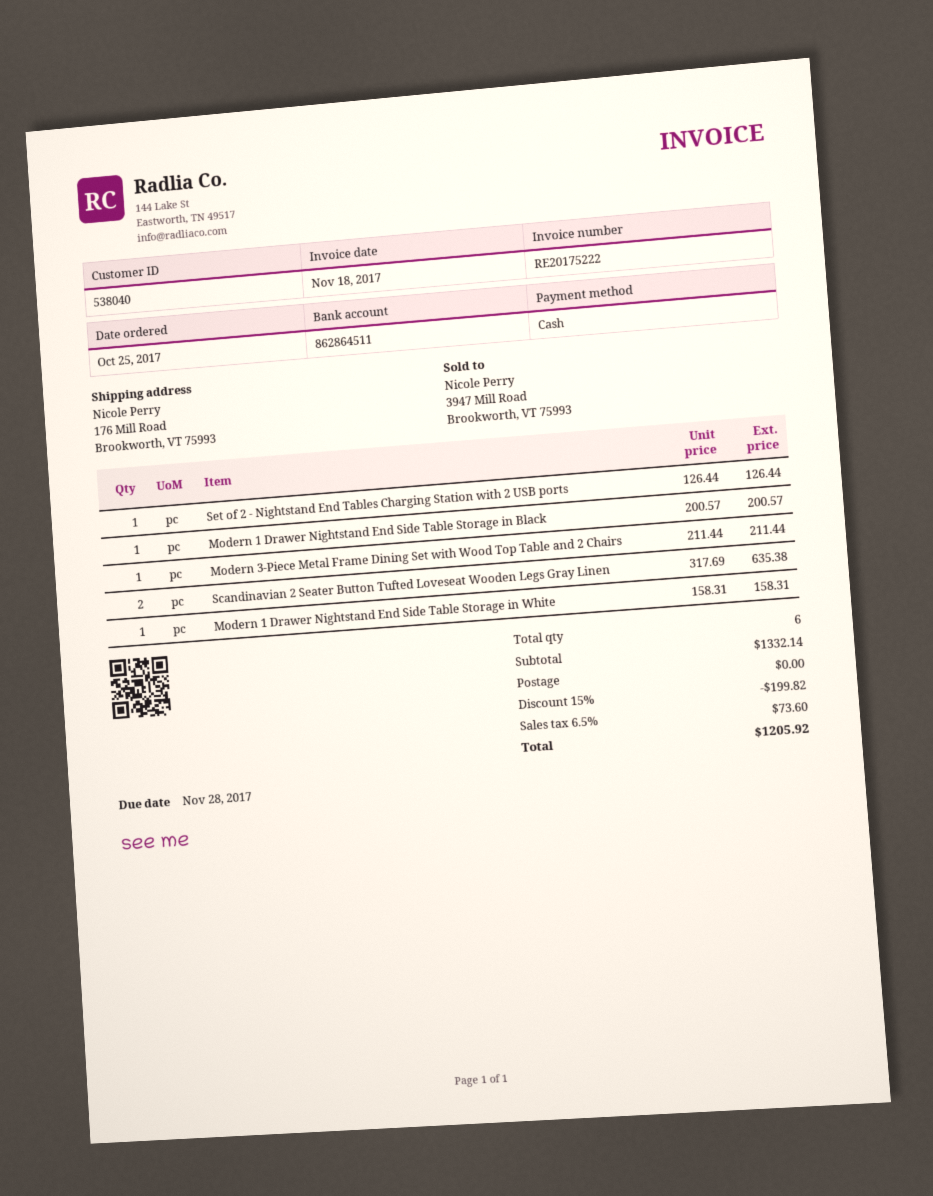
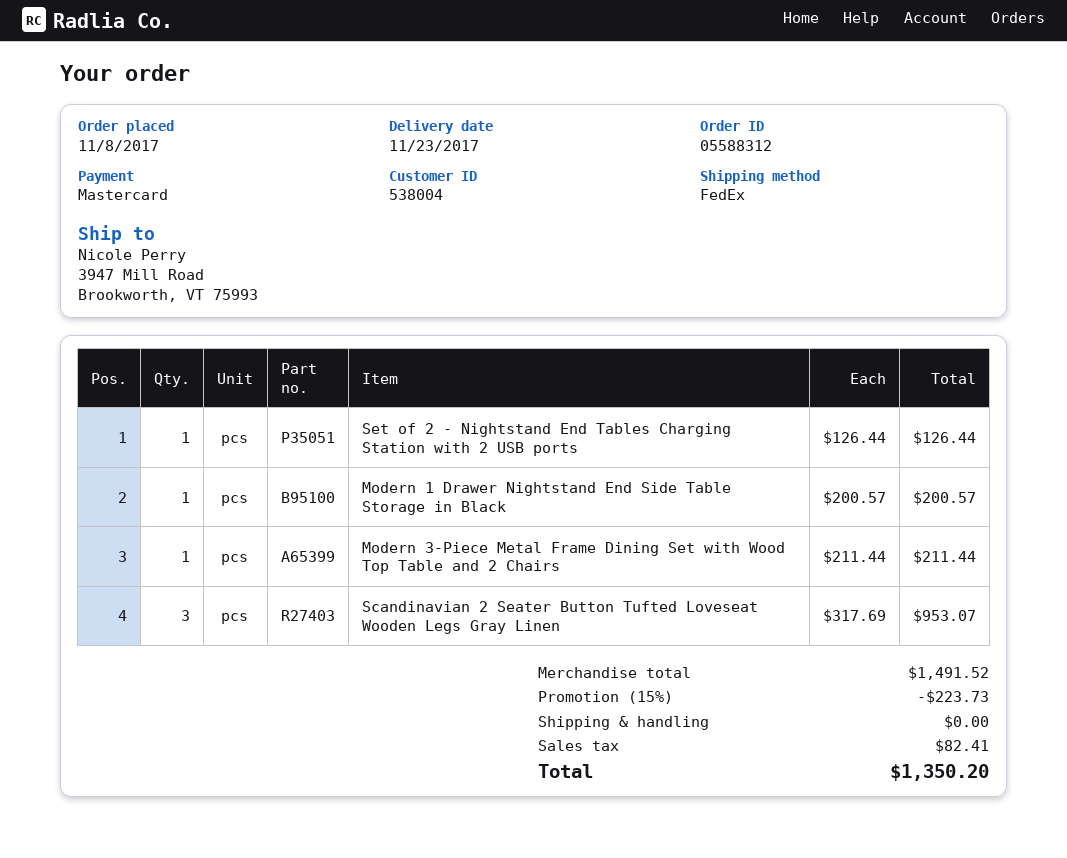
order date: 2017-10-25 -> 2017-11-08
customer number: 538040 -> 538004
payment method: cash -> Mastercard
ship to: 176 Mill Road, Brookworth, VT 75993 -> 3947 Mill Road, Brookworth, VT 75993
Scandinavian 2 Seater Button Tufted Loveseat Wooden Legs Gray Linen: 2 x 317.69 = 635.38 -> 3 x 317.69 = 953.07
Modern 1 Drawer Nightstand End Side Table Storage in White: 1 x 158.31 = 158.31 -> none
subtotal: 1332.14 -> 1491.52
discount: 15% = 199.82 -> 15% = 223.73
tax: 73.60 -> 82.41
total: 1205.92 -> 1350.20

